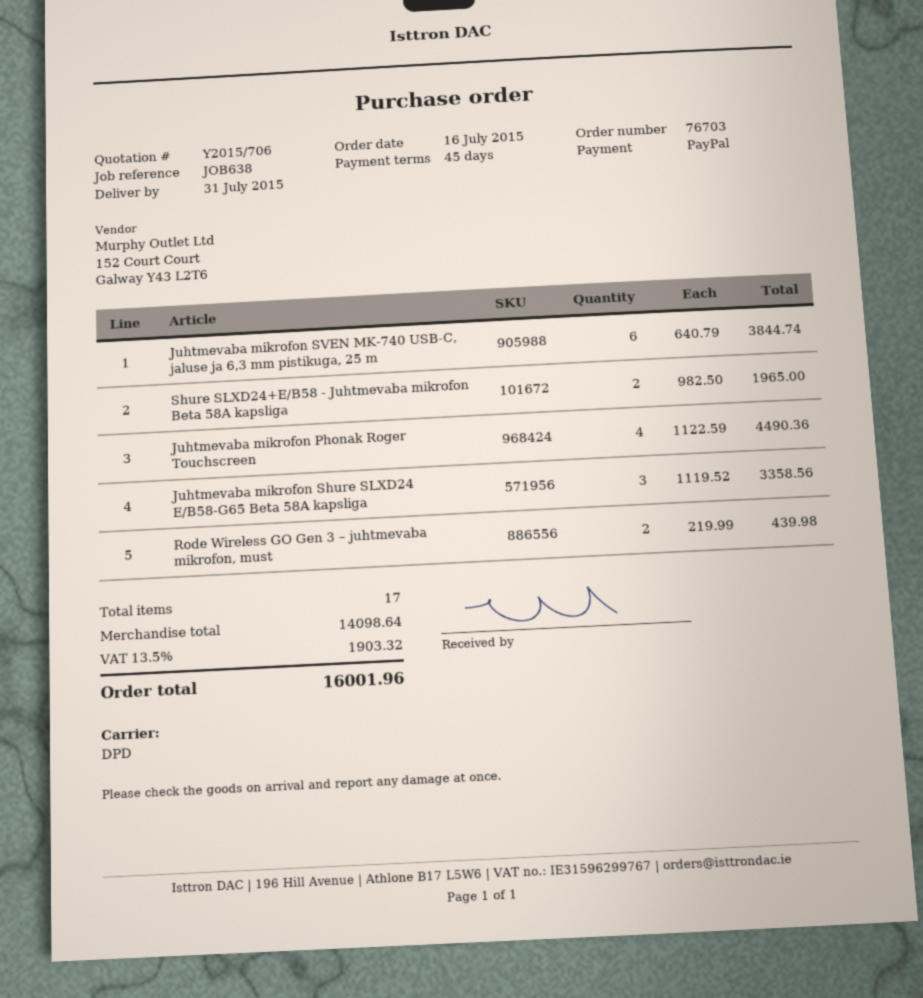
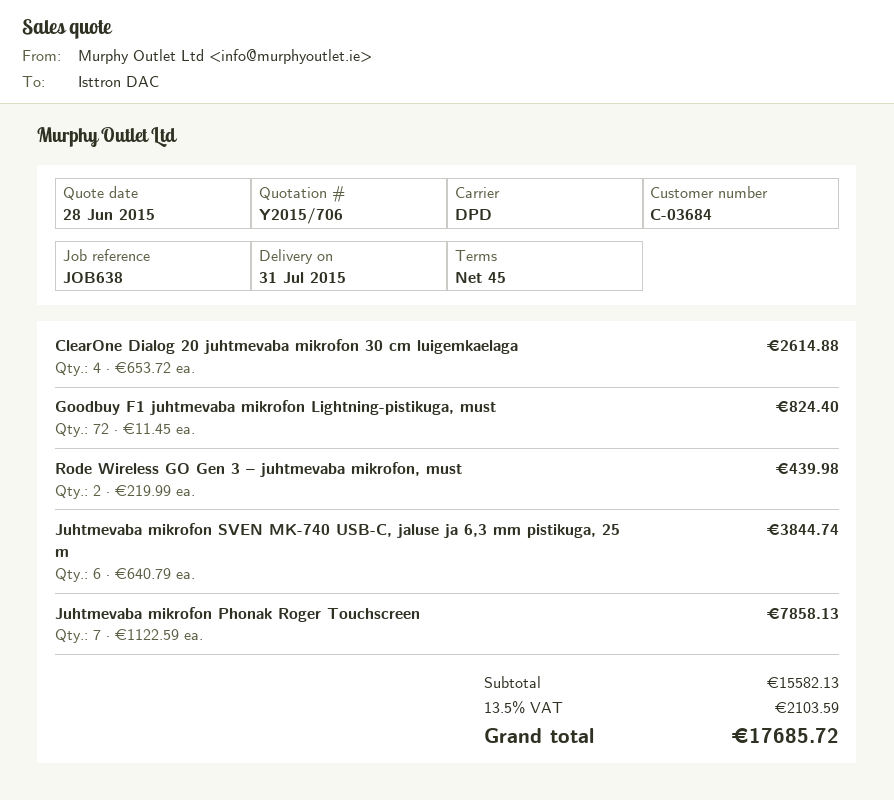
Shure SLXD24+E/B58 - Juhtmevaba mikrofon Beta 58A kapsliga: 2 x 982.50 = 1965.00 -> none
Juhtmevaba mikrofon Phonak Roger Touchscreen: 4 x 1122.59 = 4490.36 -> 7 x 1122.59 = 7858.13
Juhtmevaba mikrofon Shure SLXD24 E/B58-G65 Beta 58A kapsliga: 3 x 1119.52 = 3358.56 -> none
ClearOne Dialog 20 juhtmevaba mikrofon 30 cm luigemkaelaga: none -> 4 x 653.72 = 2614.88
Goodbuy F1 juhtmevaba mikrofon Lightning-pistikuga, must: none -> 72 x 11.45 = 824.40
subtotal: 14098.64 -> 15582.13
tax: 13.5% = 1903.32 -> 13.5% = 2103.59
total: 16001.96 -> 17685.72

